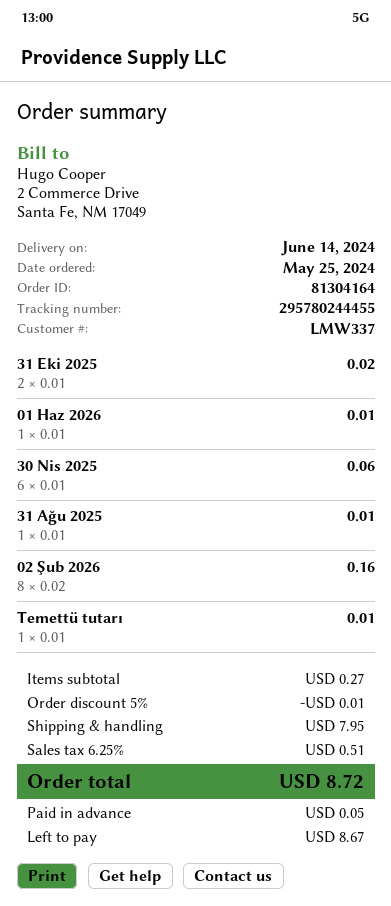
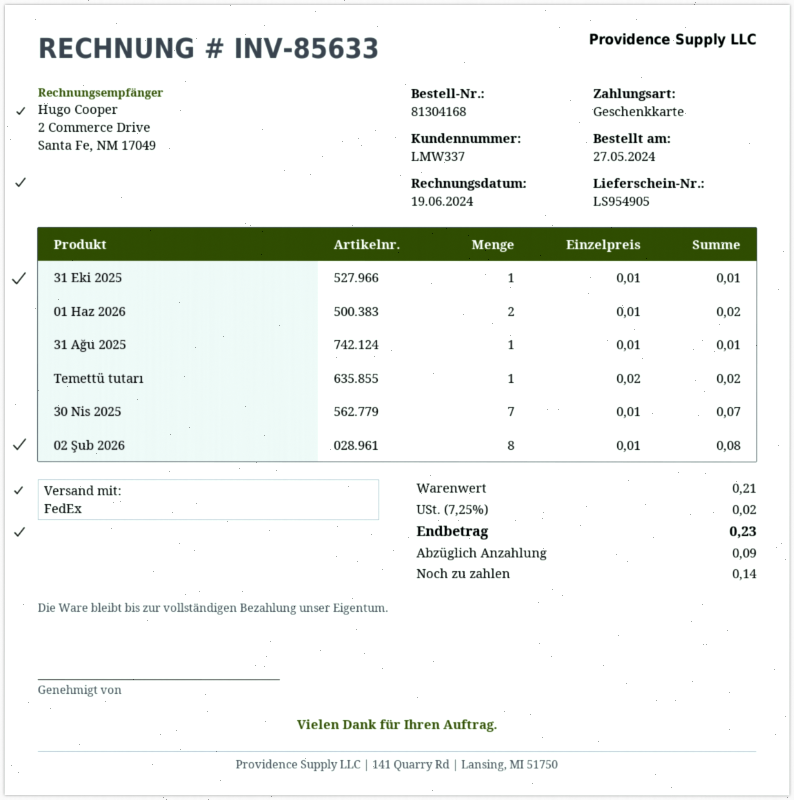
order number: 81304164 -> 81304168
order date: 2024-05-25 -> 2024-05-27
31 Eki 2025: 2 x 0.01 = 0.02 -> 1 x 0.01 = 0.01
01 Haz 2026: 1 x 0.01 = 0.01 -> 2 x 0.01 = 0.02
30 Nis 2025: 6 x 0.01 = 0.06 -> 7 x 0.01 = 0.07
02 Şub 2026: 8 x 0.02 = 0.16 -> 8 x 0.01 = 0.08
Temettü tutarı: 1 x 0.01 = 0.01 -> 1 x 0.02 = 0.02
subtotal: 0.27 -> 0.21
discount: 5% = 0.01 -> none
shipping: 7.95 -> none
tax: 6.25% = 0.51 -> 7.25% = 0.02
total: 8.72 -> 0.23
deposit: 0.05 -> 0.09
balance: 8.67 -> 0.14

